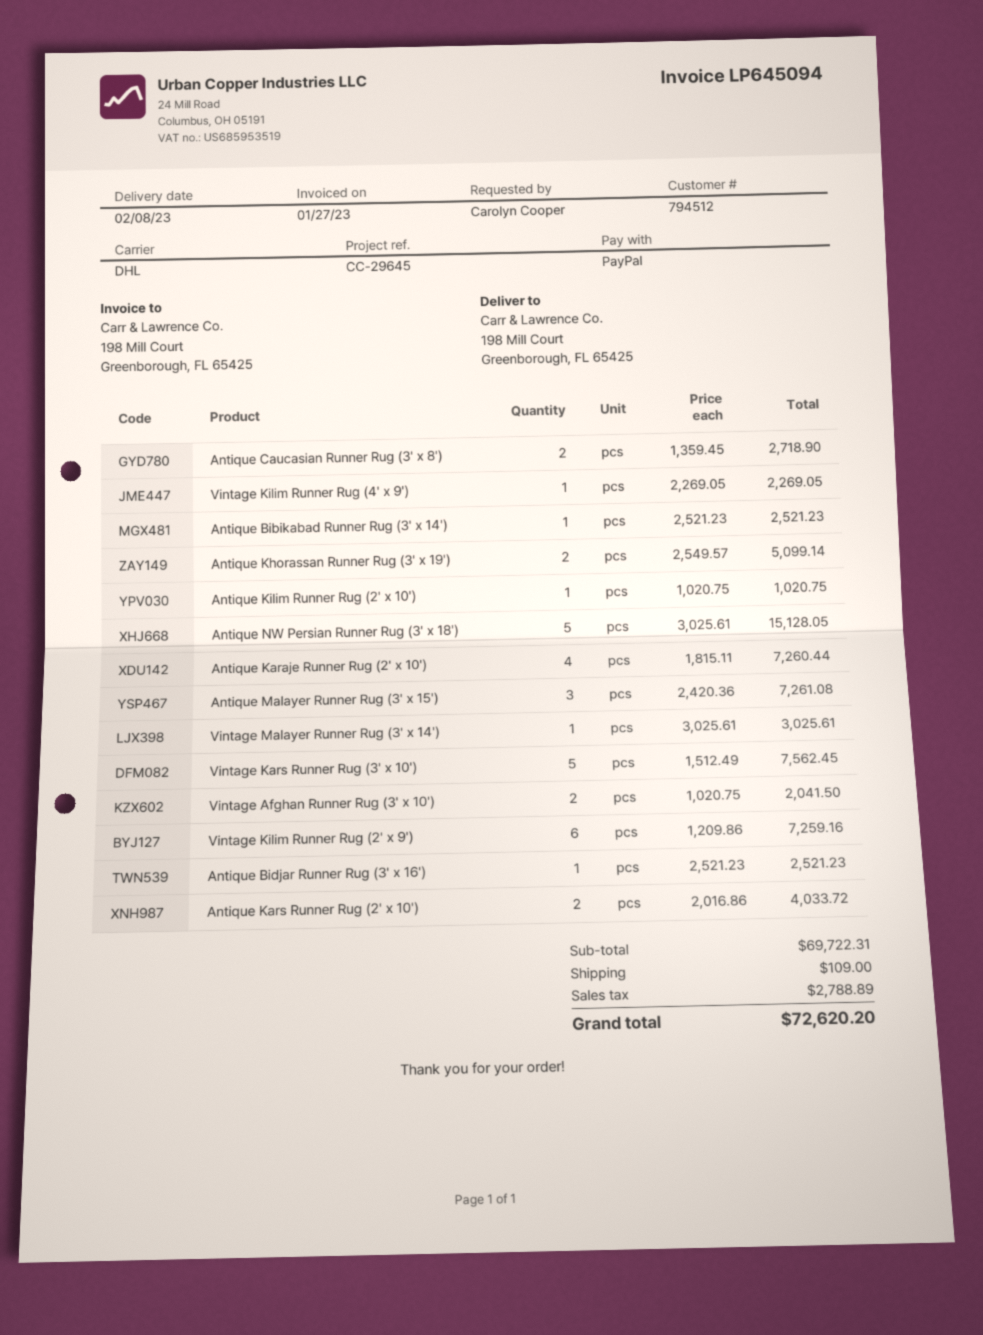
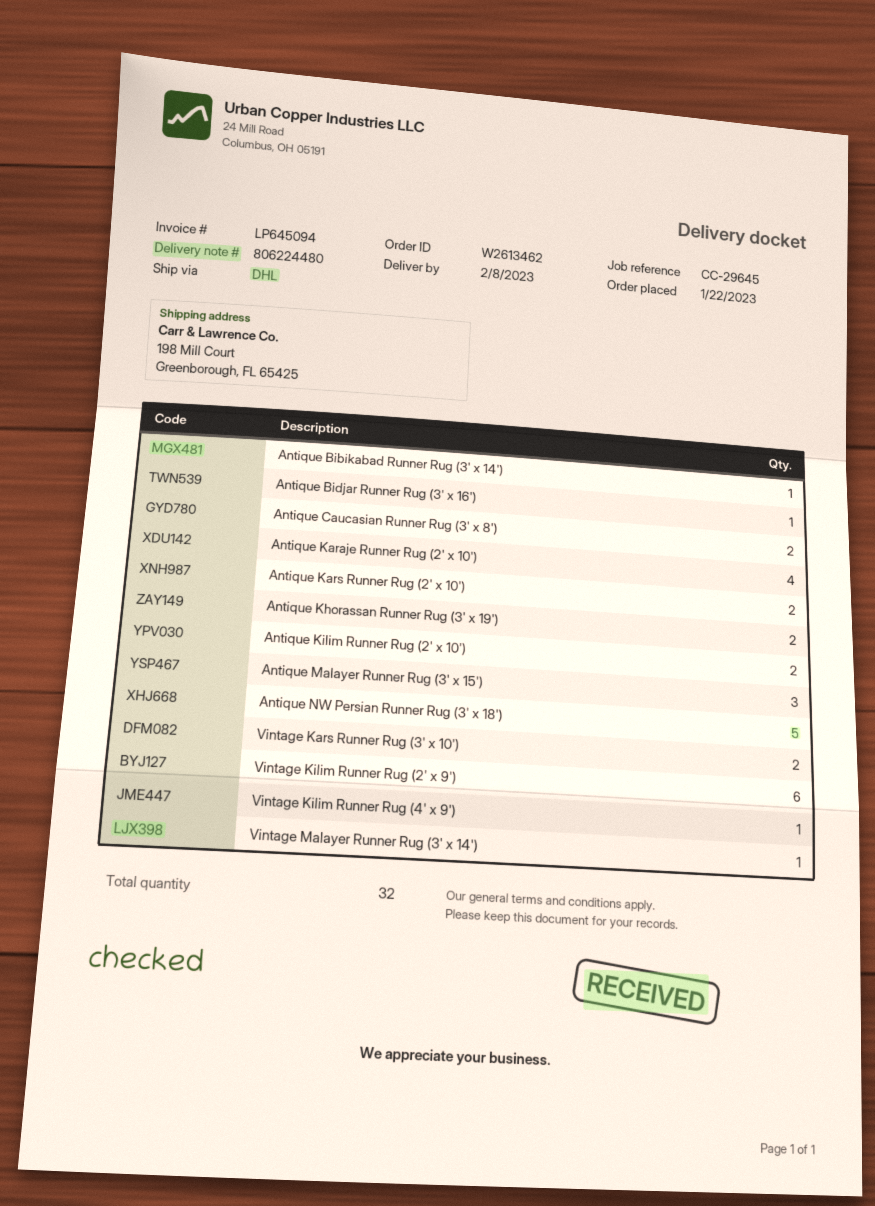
Antique Kilim Runner Rug (2' x 10'): 1 -> 2
Vintage Kars Runner Rug (3' x 10'): 5 -> 2
Vintage Afghan Runner Rug (3' x 10'): 2 -> none

